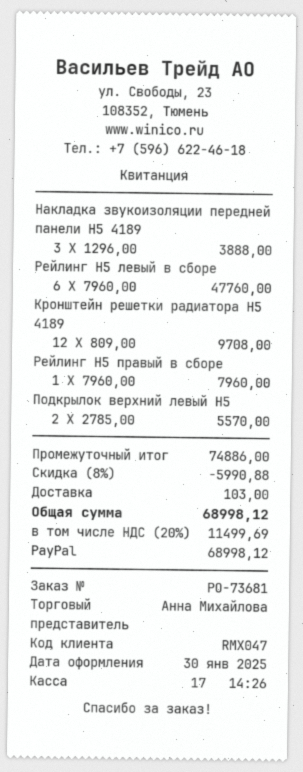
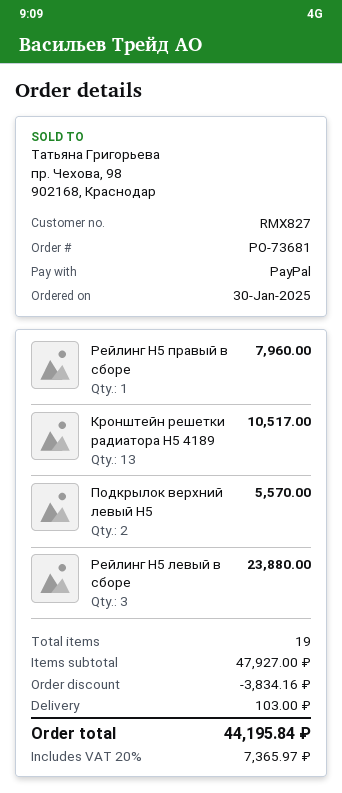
customer number: RMX047 -> RMX827
Накладка звукоизоляции передней панели H5 4189: 3 for 3888.00 -> none
Рейлинг H5 левый в сборе: 6 for 47760.00 -> 3 for 23880.00
Кронштейн решетки радиатора H5 4189: 12 for 9708.00 -> 13 for 10517.00
subtotal: 74886.00 -> 47927.00
discount: 5990.88 -> 3834.16
tax: 20% = 11499.69 -> 20% = 7365.97
total: 68998.12 -> 44195.84

